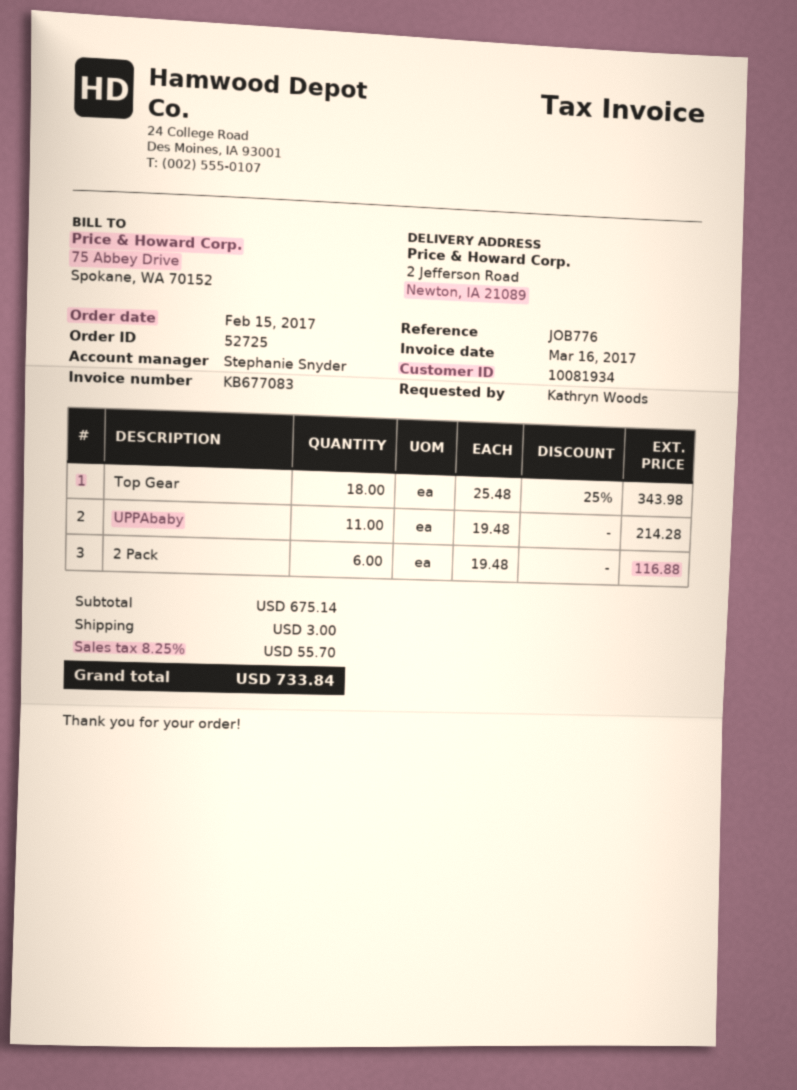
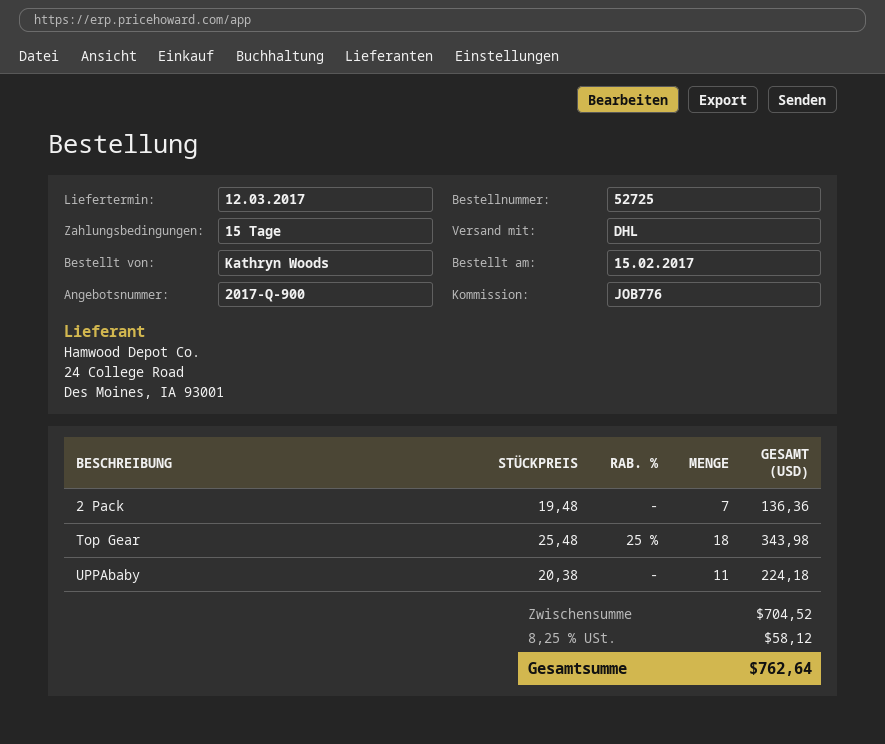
UPPAbaby: 11 x 19.48 = 214.28 -> 11 x 20.38 = 224.18
2 Pack: 6 x 19.48 = 116.88 -> 7 x 19.48 = 136.36
subtotal: 675.14 -> 704.52
shipping: 3.00 -> none
tax: 8.25% = 55.70 -> 8.25% = 58.12
total: 733.84 -> 762.64

